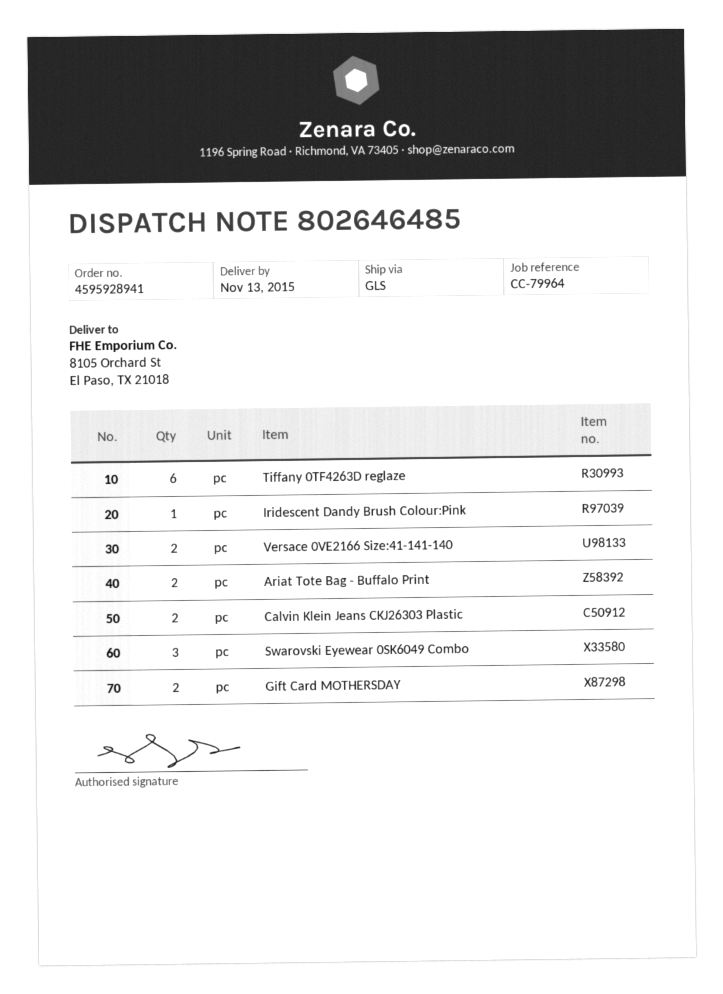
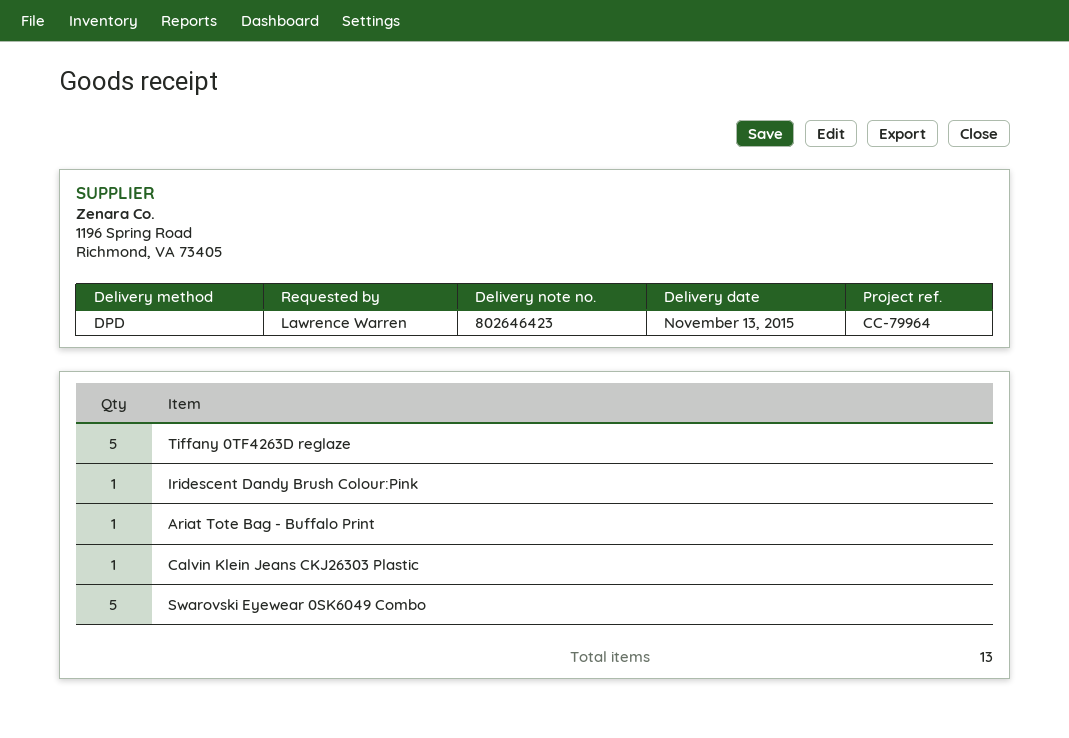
delivery note number: 802646485 -> 802646423
shipping method: GLS -> DPD
Tiffany 0TF4263D reglaze: 6 -> 5
Versace 0VE2166 Size:41-141-140: 2 -> none
Ariat Tote Bag - Buffalo Print: 2 -> 1
Calvin Klein Jeans CKJ26303 Plastic: 2 -> 1
Swarovski Eyewear 0SK6049 Combo: 3 -> 5
Gift Card MOTHERSDAY: 2 -> none

